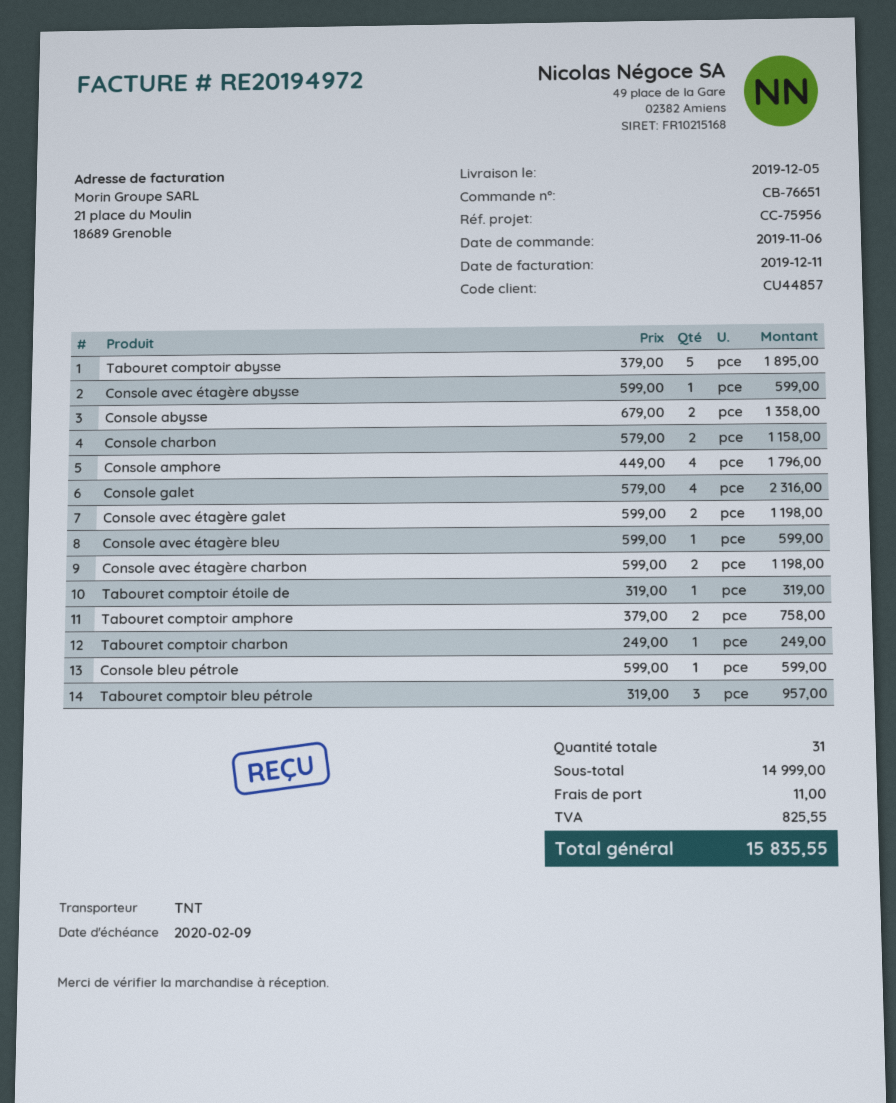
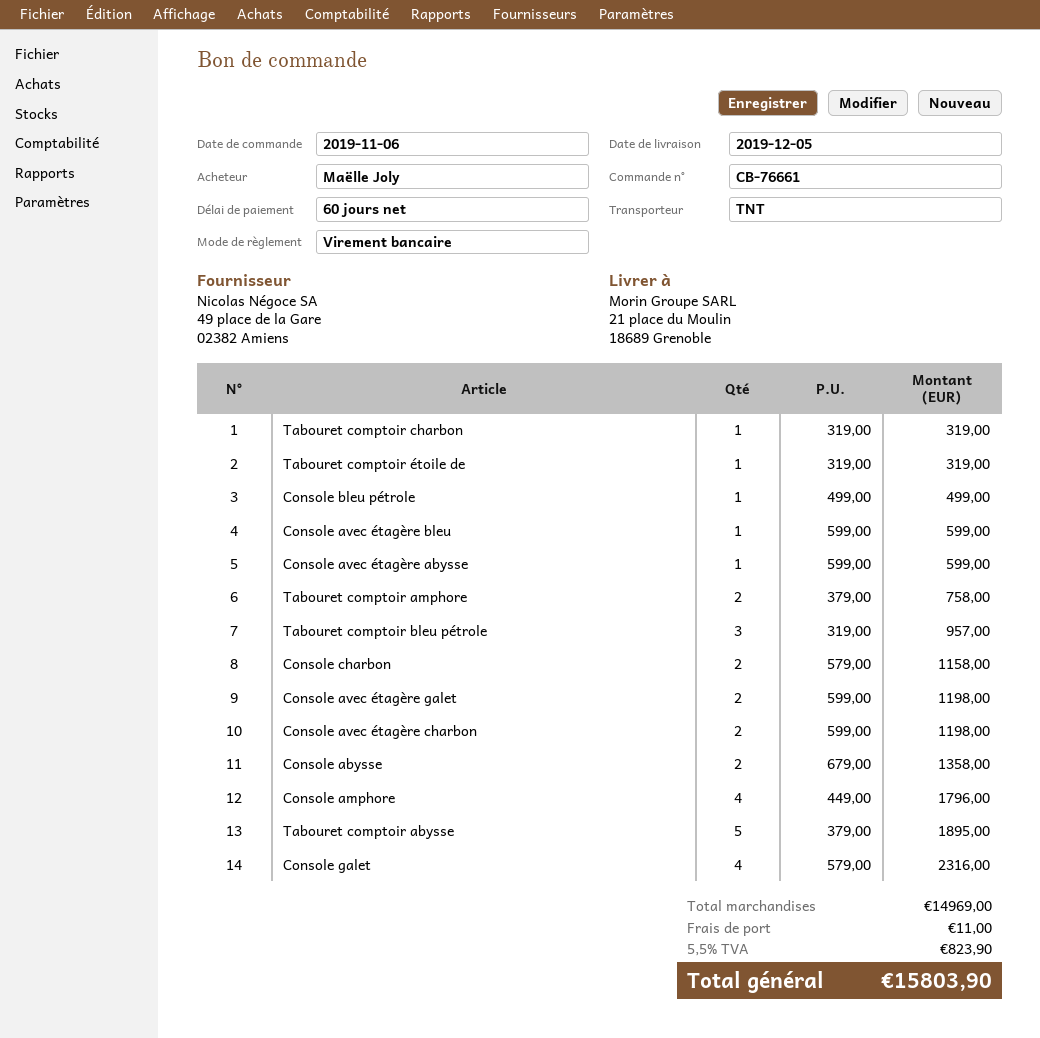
order number: CB-76651 -> CB-76661
Tabouret comptoir charbon: 1 x 249.00 = 249.00 -> 1 x 319.00 = 319.00
Console bleu pétrole: 1 x 599.00 = 599.00 -> 1 x 499.00 = 499.00
subtotal: 14999.00 -> 14969.00
tax: 825.55 -> 823.90
total: 15835.55 -> 15803.90

